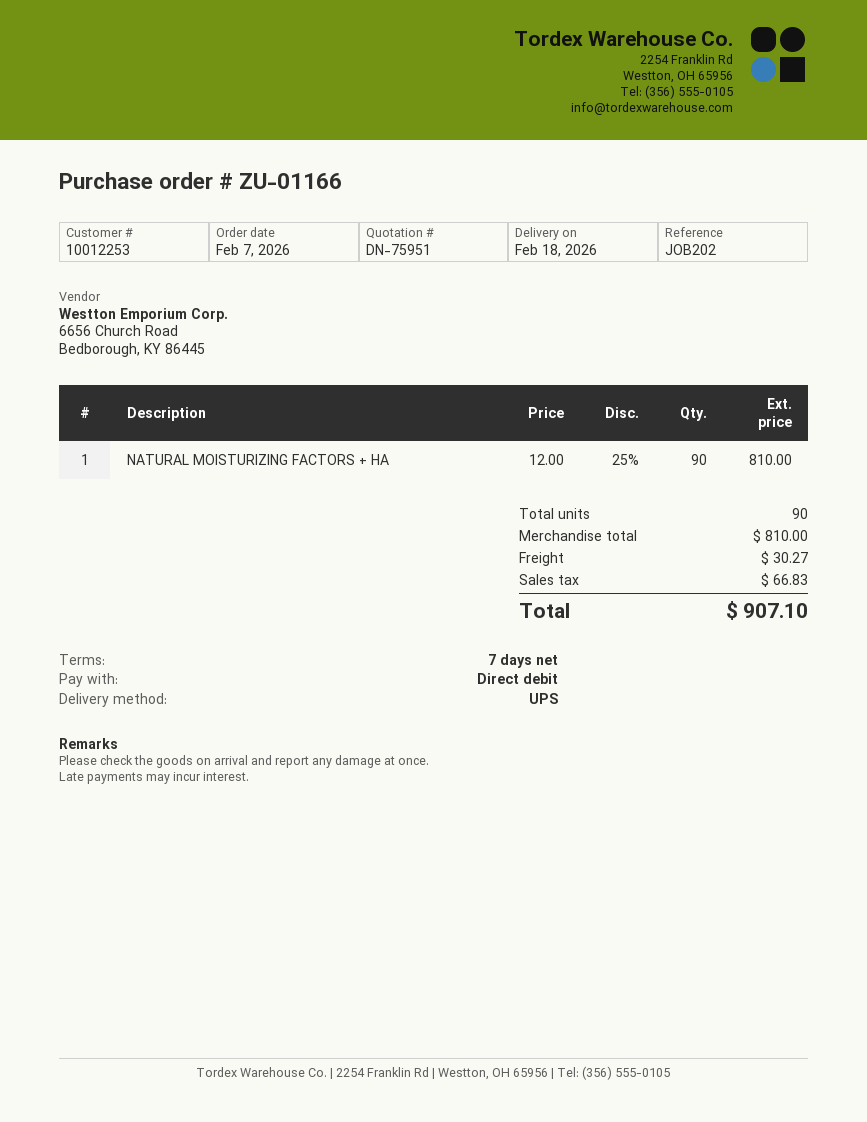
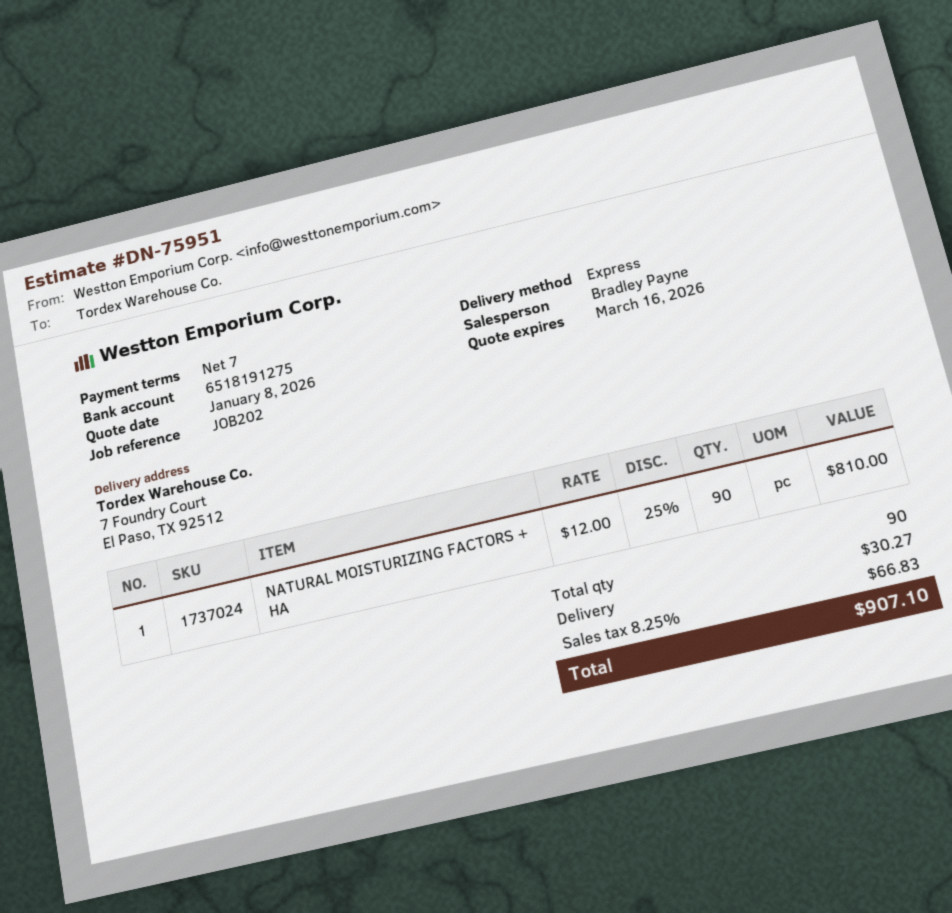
shipping method: UPS -> express

